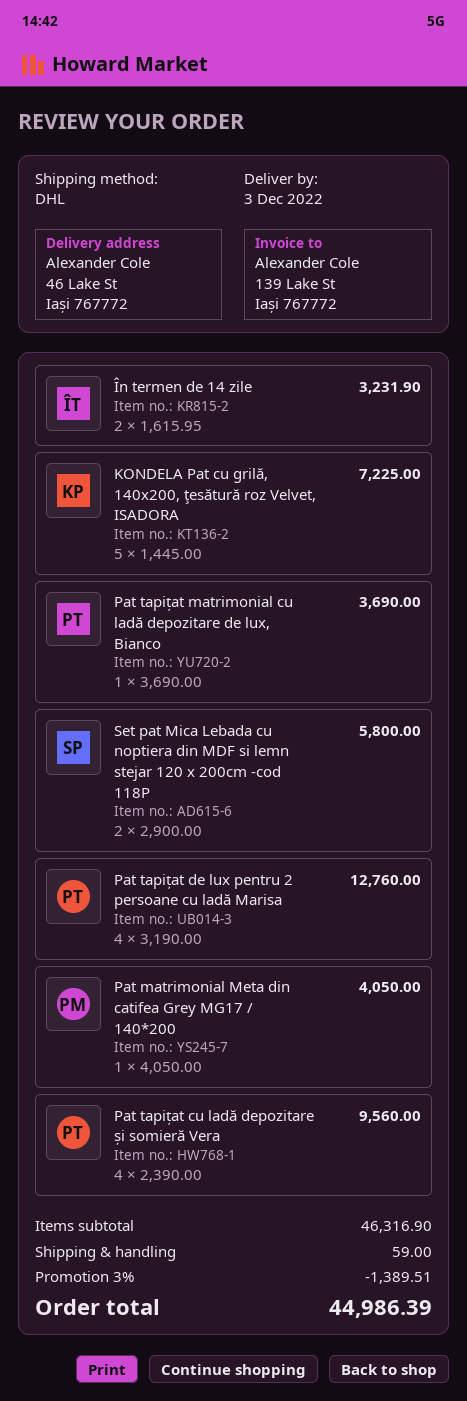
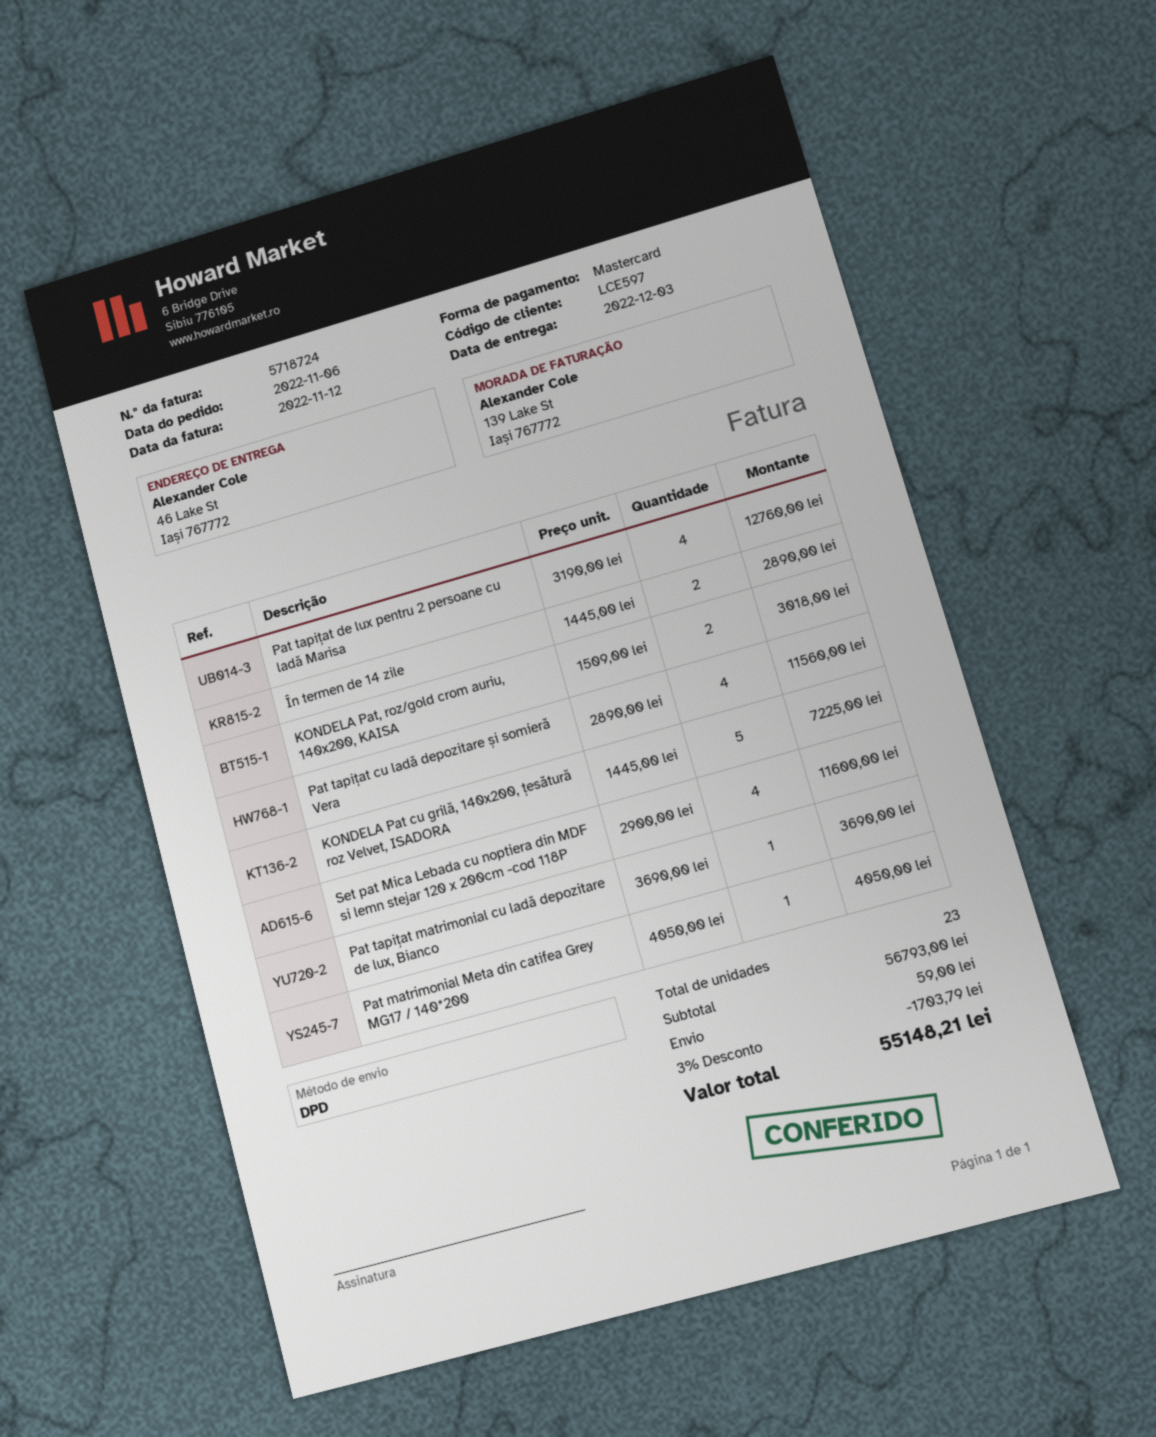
shipping method: DHL -> DPD
În termen de 14 zile: 2 x 1615.95 = 3231.90 -> 2 x 1445.00 = 2890.00
Set pat Mica Lebada cu noptiera din MDF si lemn stejar 120 x 200cm -cod 118P: 2 x 2900.00 = 5800.00 -> 4 x 2900.00 = 11600.00
Pat tapițat cu ladă depozitare și somieră Vera: 4 x 2390.00 = 9560.00 -> 4 x 2890.00 = 11560.00
KONDELA Pat, roz/gold crom auriu, 140x200, KAISA: none -> 2 x 1509.00 = 3018.00
subtotal: 46316.90 -> 56793.00
discount: 3% = 1389.51 -> 3% = 1703.79
total: 44986.39 -> 55148.21

